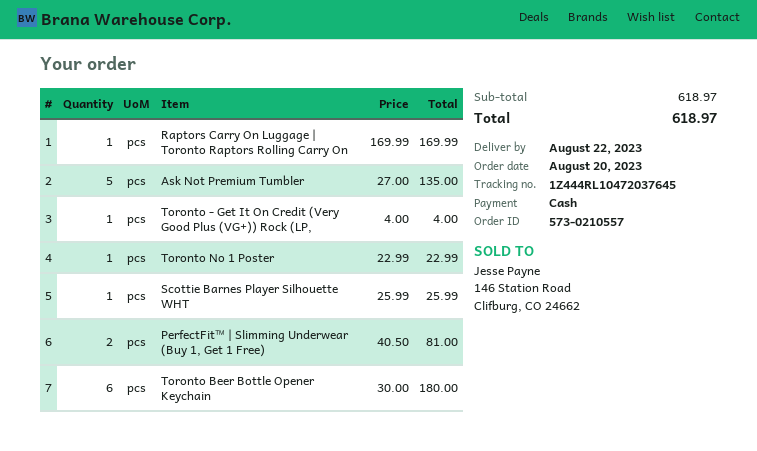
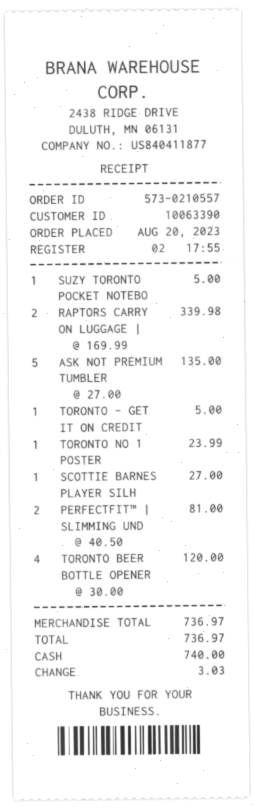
Raptors Carry On Luggage | Toronto Raptors Rolling Carry On: 1 x 169.99 = 169.99 -> 2 x 169.99 = 339.98
Toronto - Get It On Credit (Very Good Plus (VG+)) Rock (LP,: 1 x 4.00 = 4.00 -> 1 x 5.00 = 5.00
Toronto No 1 Poster: 1 x 22.99 = 22.99 -> 1 x 23.99 = 23.99
Scottie Barnes Player Silhouette WHT: 1 x 25.99 = 25.99 -> 1 x 27.00 = 27.00
Toronto Beer Bottle Opener Keychain: 6 x 30.00 = 180.00 -> 4 x 30.00 = 120.00
SUZY TORONTO POCKET NOTEBO: none -> 1 x 5.00 = 5.00
subtotal: 618.97 -> 736.97
total: 618.97 -> 736.97

